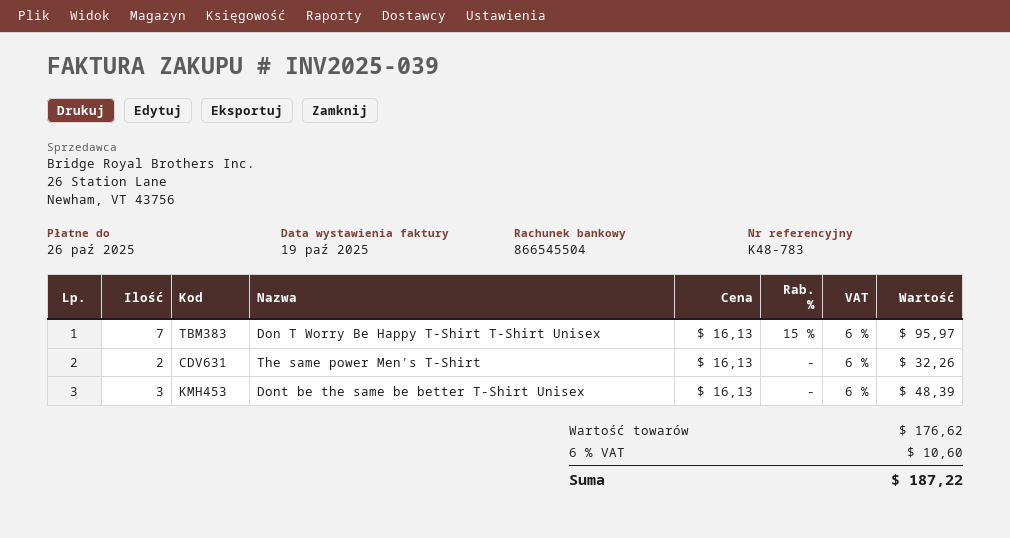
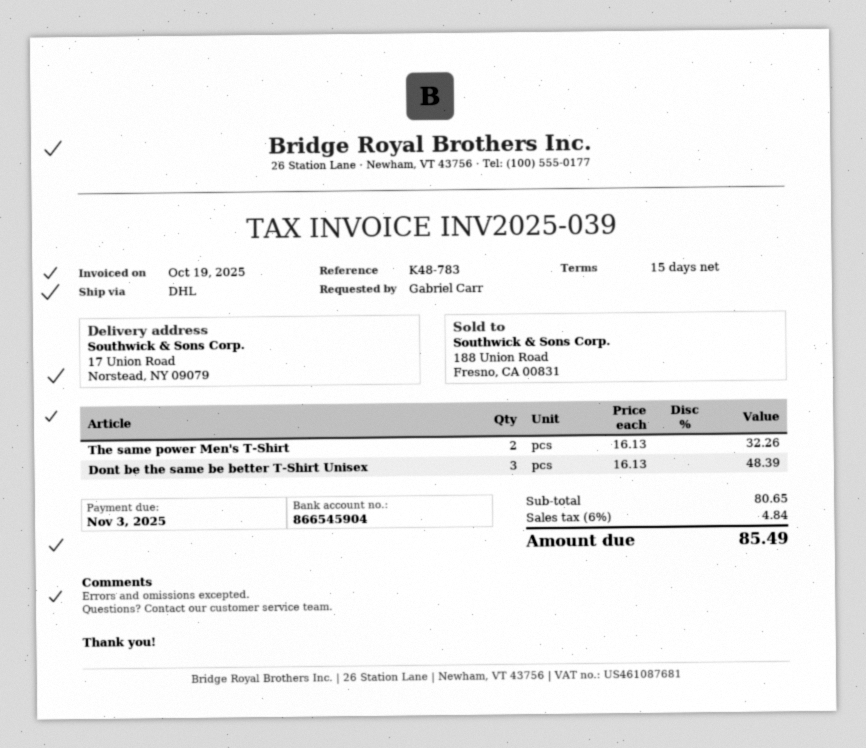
due date: 2025-10-26 -> 2025-11-03
bank account: 866545504 -> 866545904
Don T Worry Be Happy T-Shirt T-Shirt Unisex: 7 x 16.13 - 15% = 95.97 -> none
subtotal: 176.62 -> 80.65
tax: 6% = 10.60 -> 6% = 4.84
total: 187.22 -> 85.49

